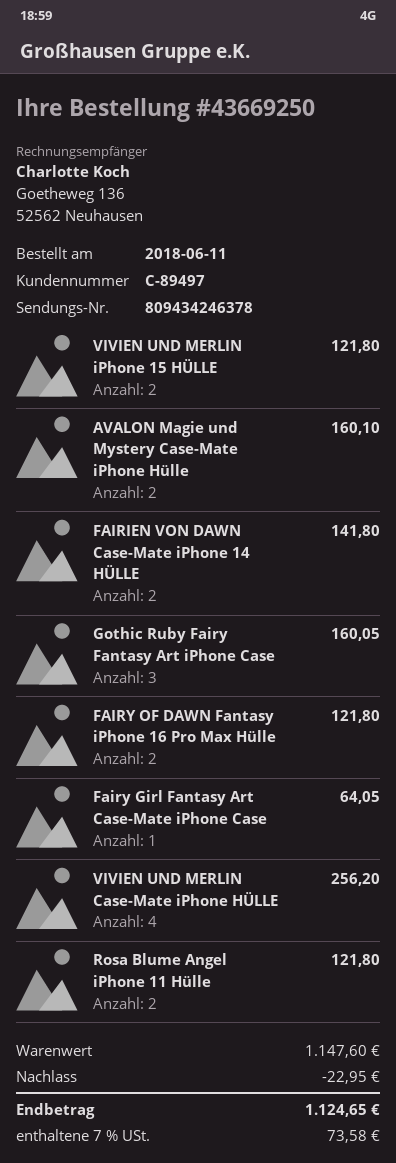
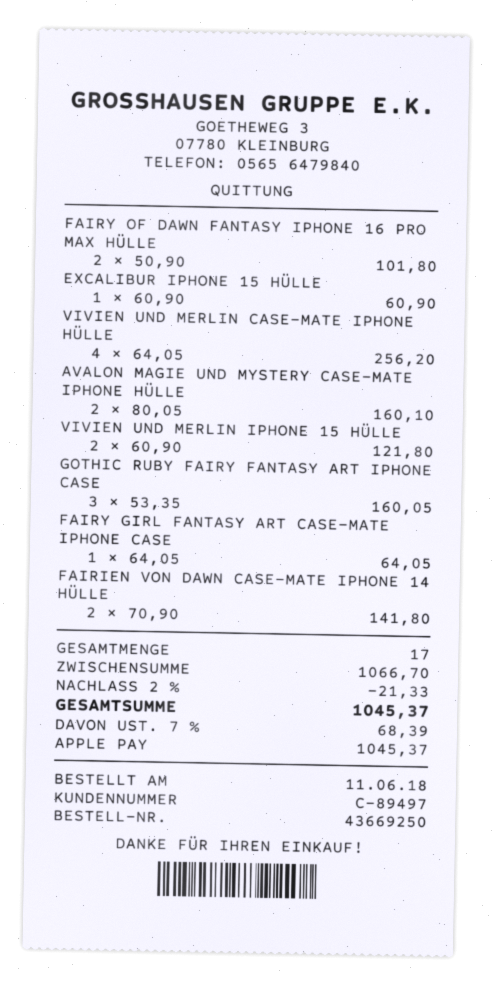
FAIRY OF DAWN Fantasy iPhone 16 Pro Max Hülle: 2 for 121.80 -> 2 for 101.80
Rosa Blume Angel iPhone 11 Hülle: 2 for 121.80 -> none
EXCALIBUR IPHONE 15 HÜLLE: none -> 1 for 60.90
subtotal: 1147.60 -> 1066.70
discount: 22.95 -> 21.33
tax: 7% = 73.58 -> 7% = 68.39
total: 1124.65 -> 1045.37

